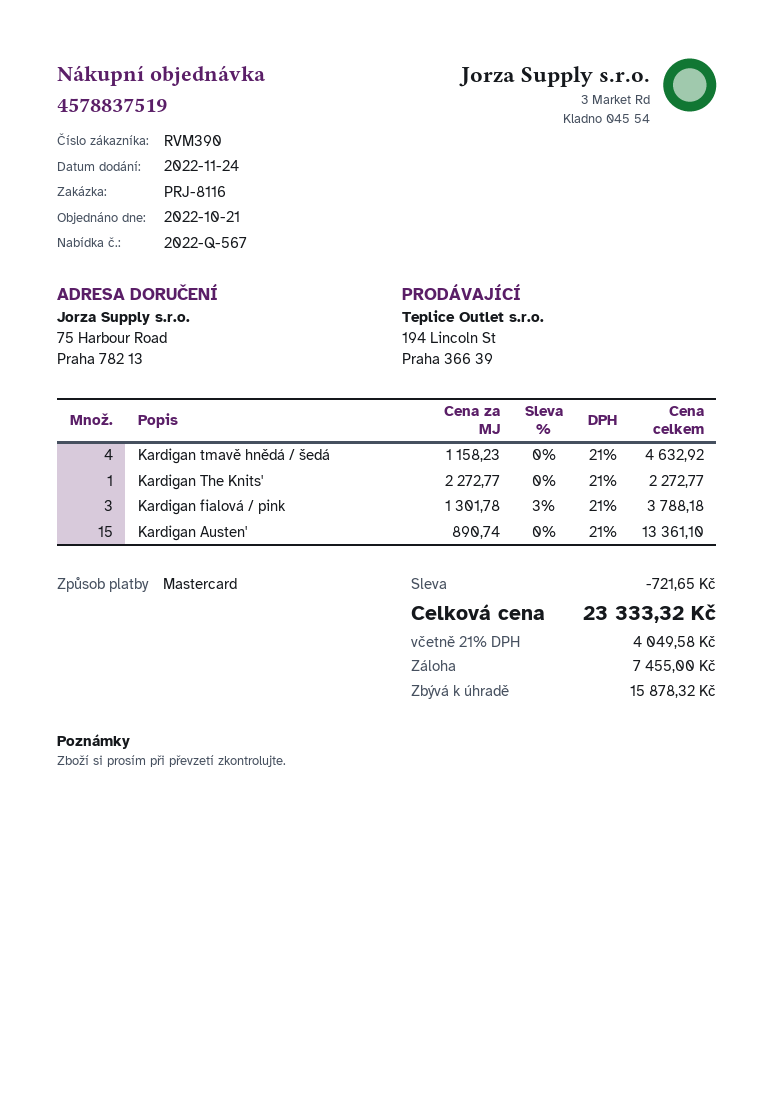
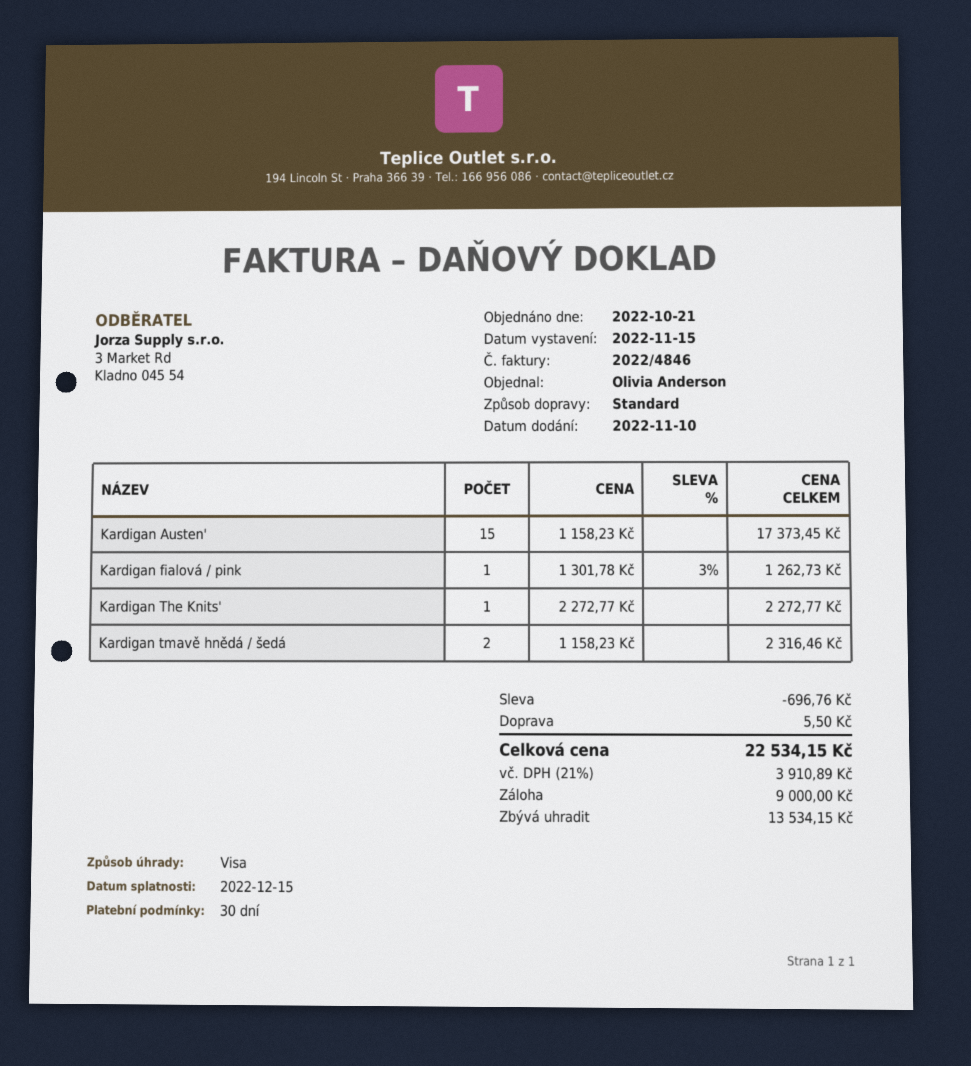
delivery date: 2022-11-24 -> 2022-11-10
payment method: Mastercard -> Visa
Kardigan tmavě hnědá / šedá: 4 x 1158.23 = 4632.92 -> 2 x 1158.23 = 2316.46
Kardigan fialová / pink: 3 x 1301.78 - 3% = 3788.18 -> 1 x 1301.78 - 3% = 1262.73
Kardigan Austen': 15 x 890.74 = 13361.10 -> 15 x 1158.23 = 17373.45
discount: 721.65 -> 696.76
shipping: none -> 5.50
tax: 21% = 4049.58 -> 21% = 3910.89
total: 23333.32 -> 22534.15
deposit: 7455.00 -> 9000.00
balance: 15878.32 -> 13534.15

